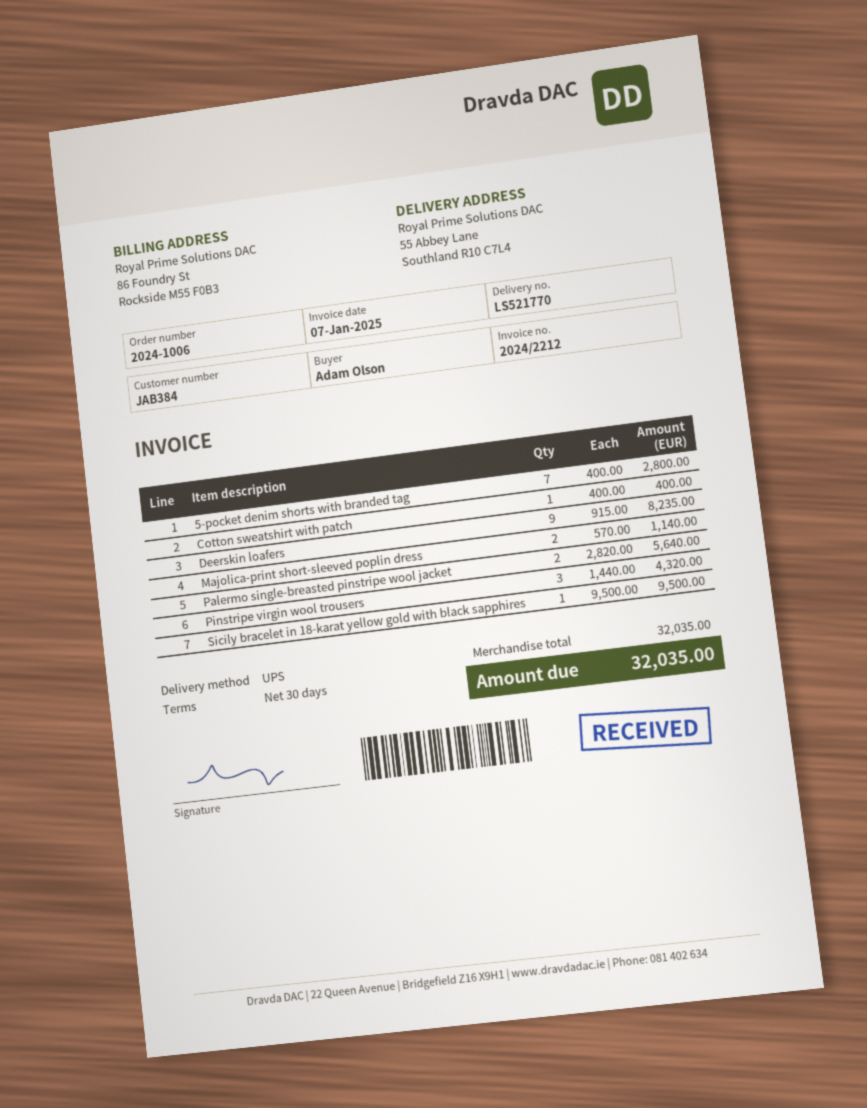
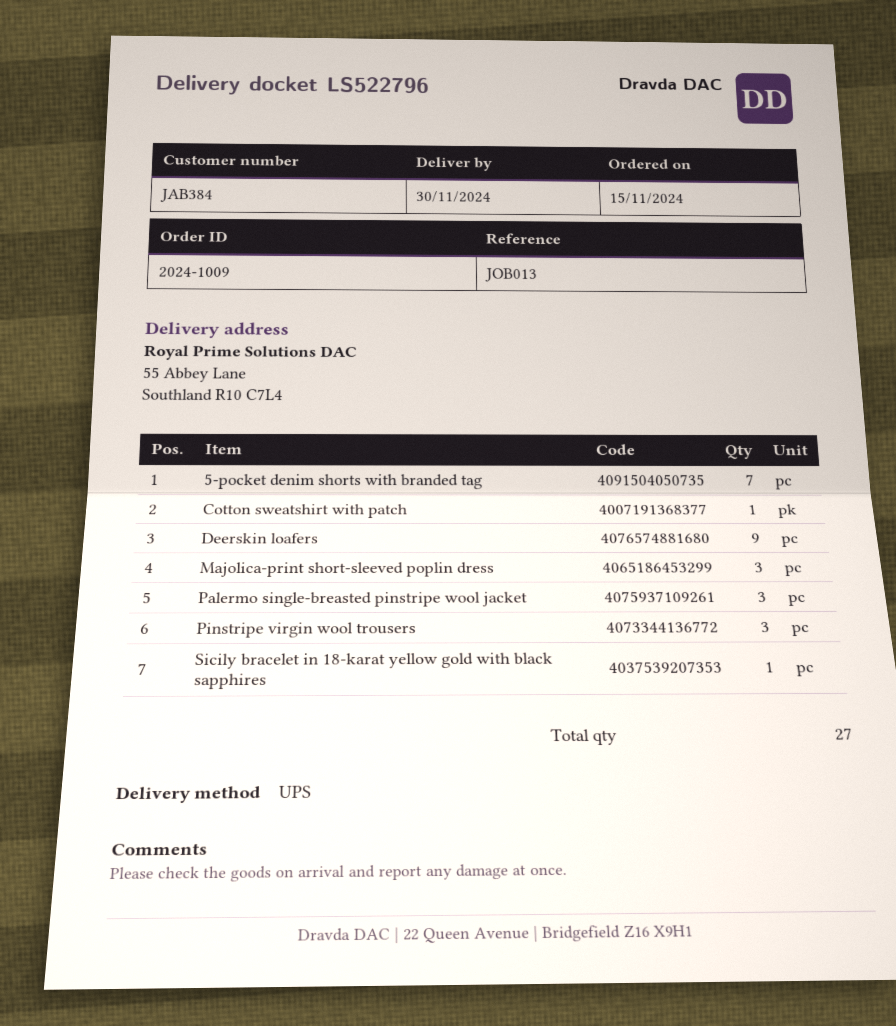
order number: 2024-1006 -> 2024-1009
delivery note number: LS521770 -> LS522796
Majolica-print short-sleeved poplin dress: 2 -> 3
Palermo single-breasted pinstripe wool jacket: 2 -> 3

